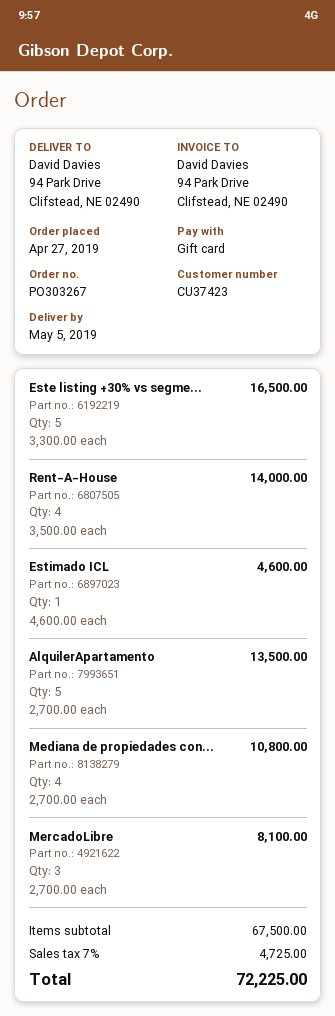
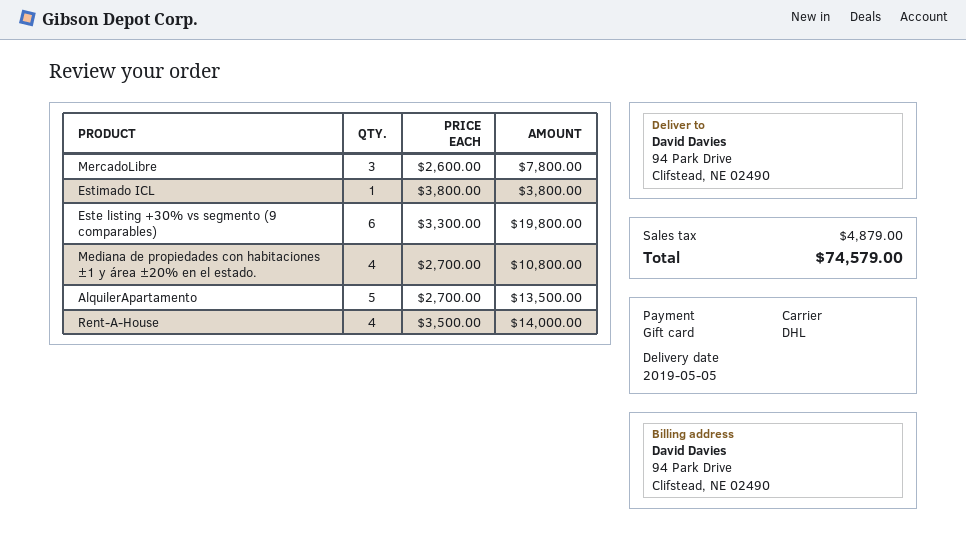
Este listing +30% vs segme...: 5 x 3300.00 = 16500.00 -> 6 x 3300.00 = 19800.00
Estimado ICL: 1 x 4600.00 = 4600.00 -> 1 x 3800.00 = 3800.00
MercadoLibre: 3 x 2700.00 = 8100.00 -> 3 x 2600.00 = 7800.00
tax: 4725.00 -> 4879.00
total: 72225.00 -> 74579.00

